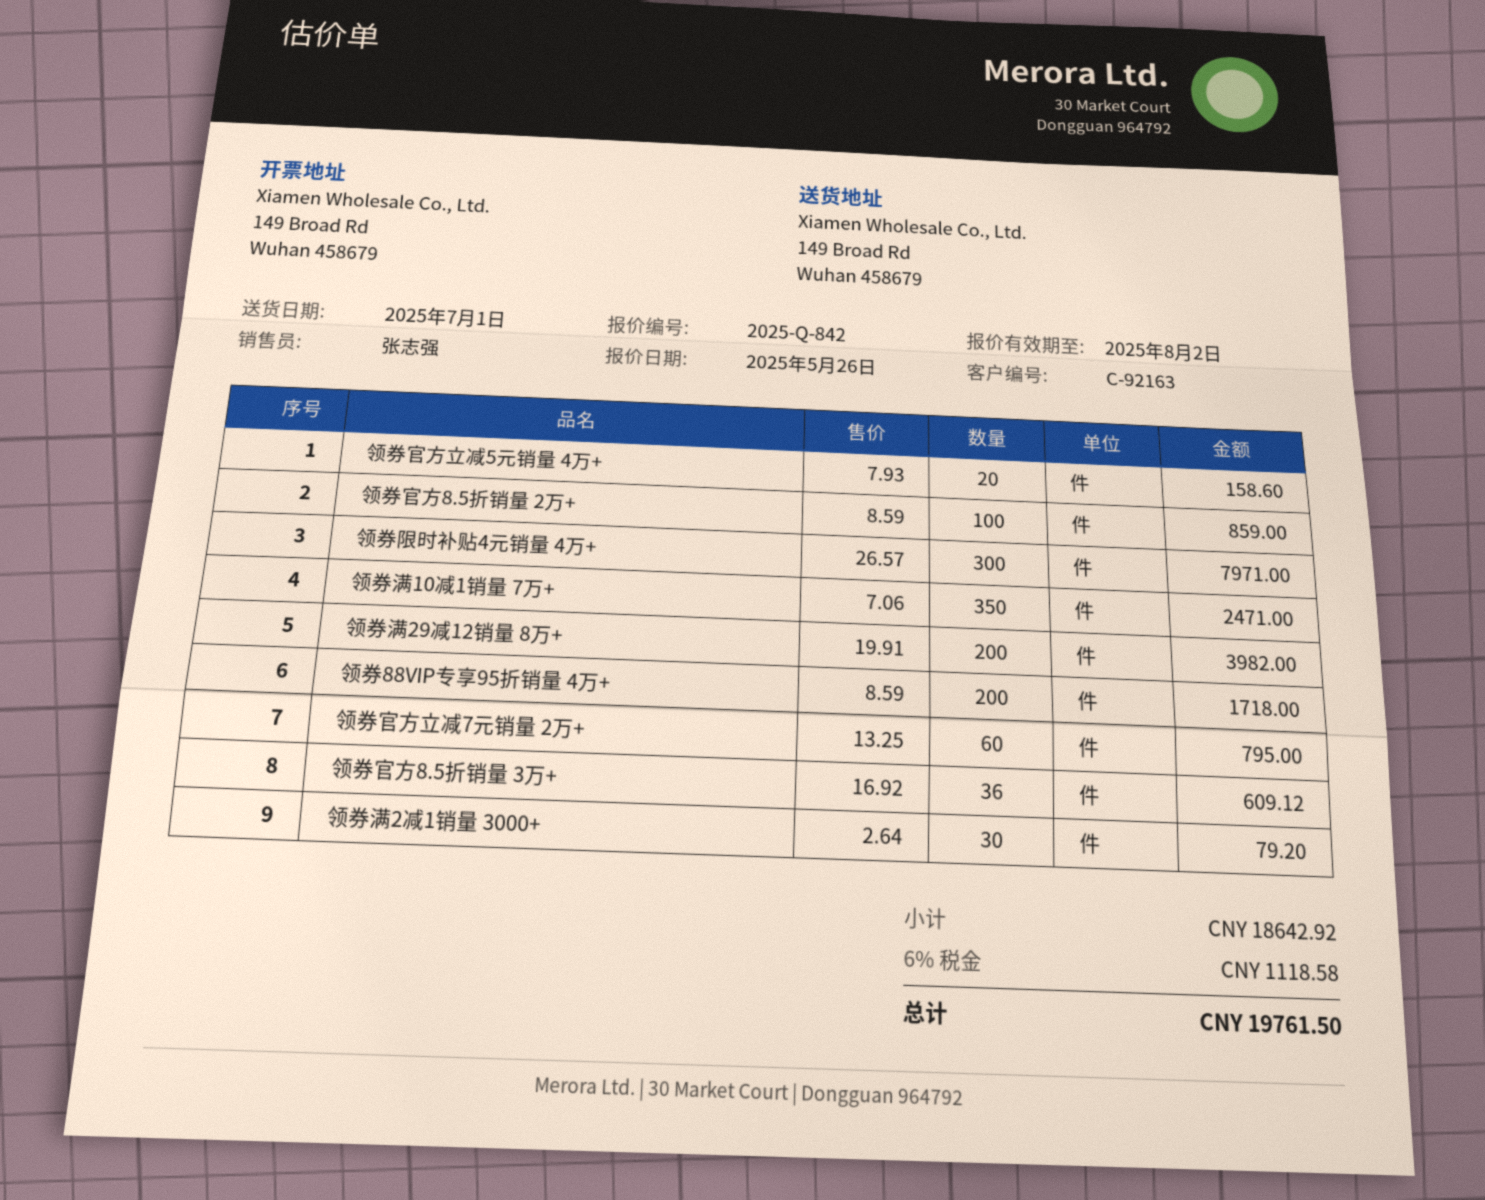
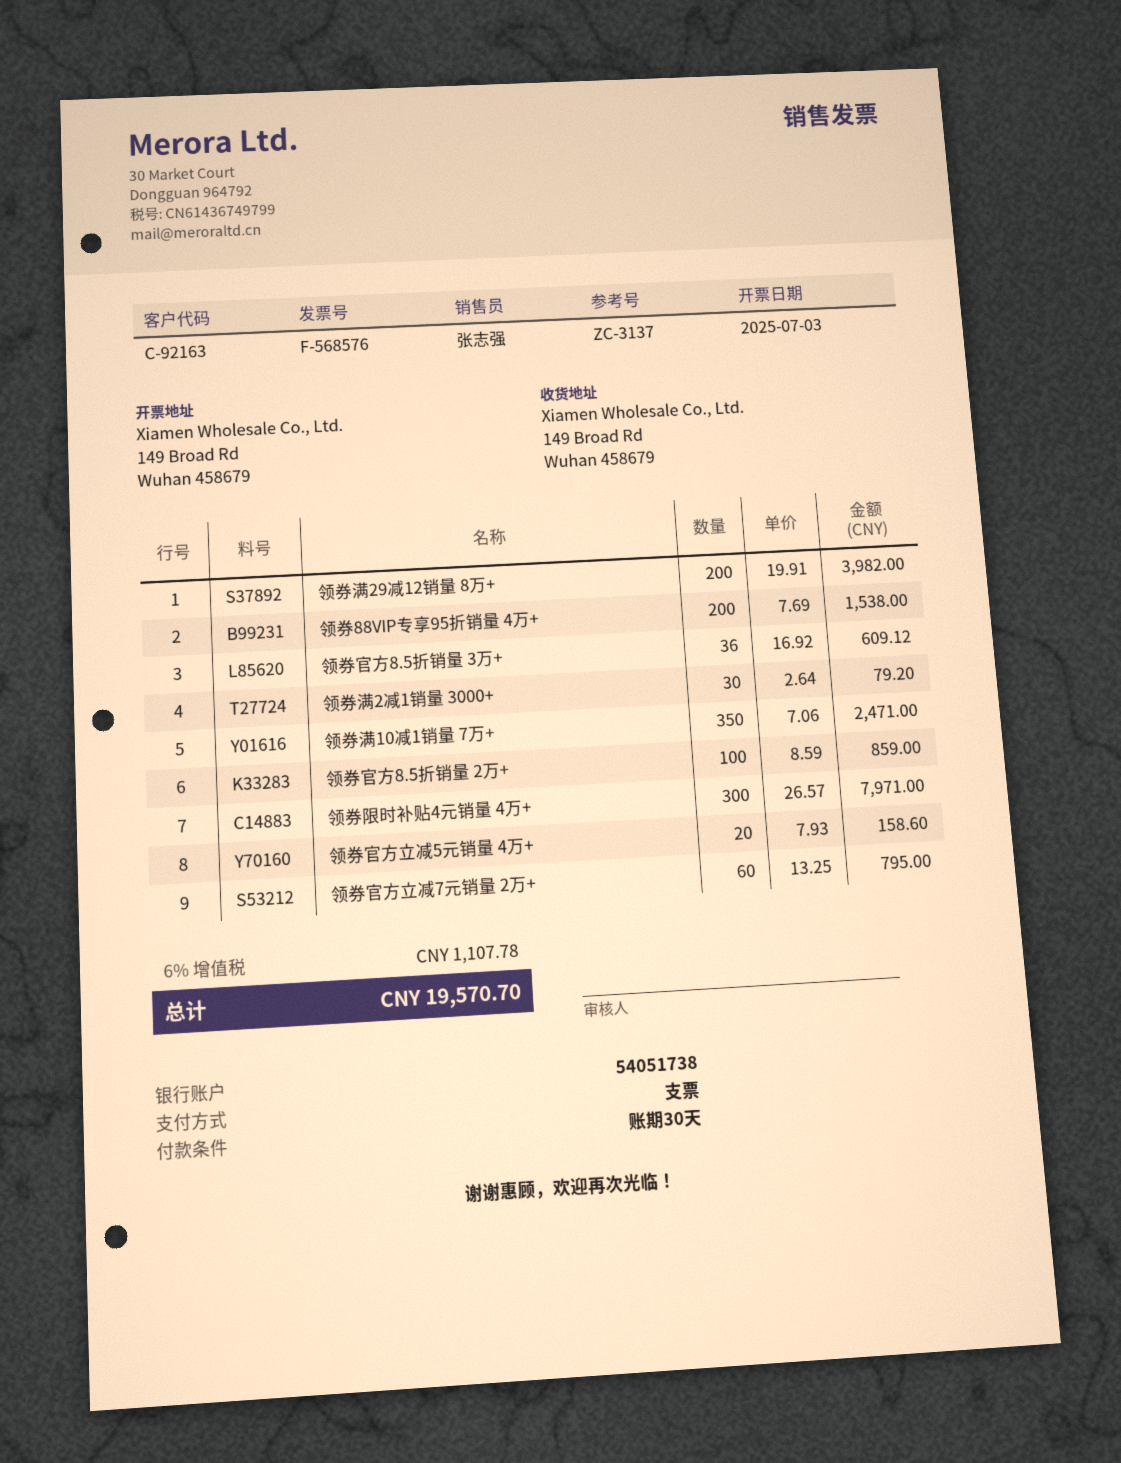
领券88VIP专享95折销量 4万+: 200 x 8.59 = 1718.00 -> 200 x 7.69 = 1538.00
tax: 6% = 1118.58 -> 6% = 1107.78
total: 19761.50 -> 19570.70

